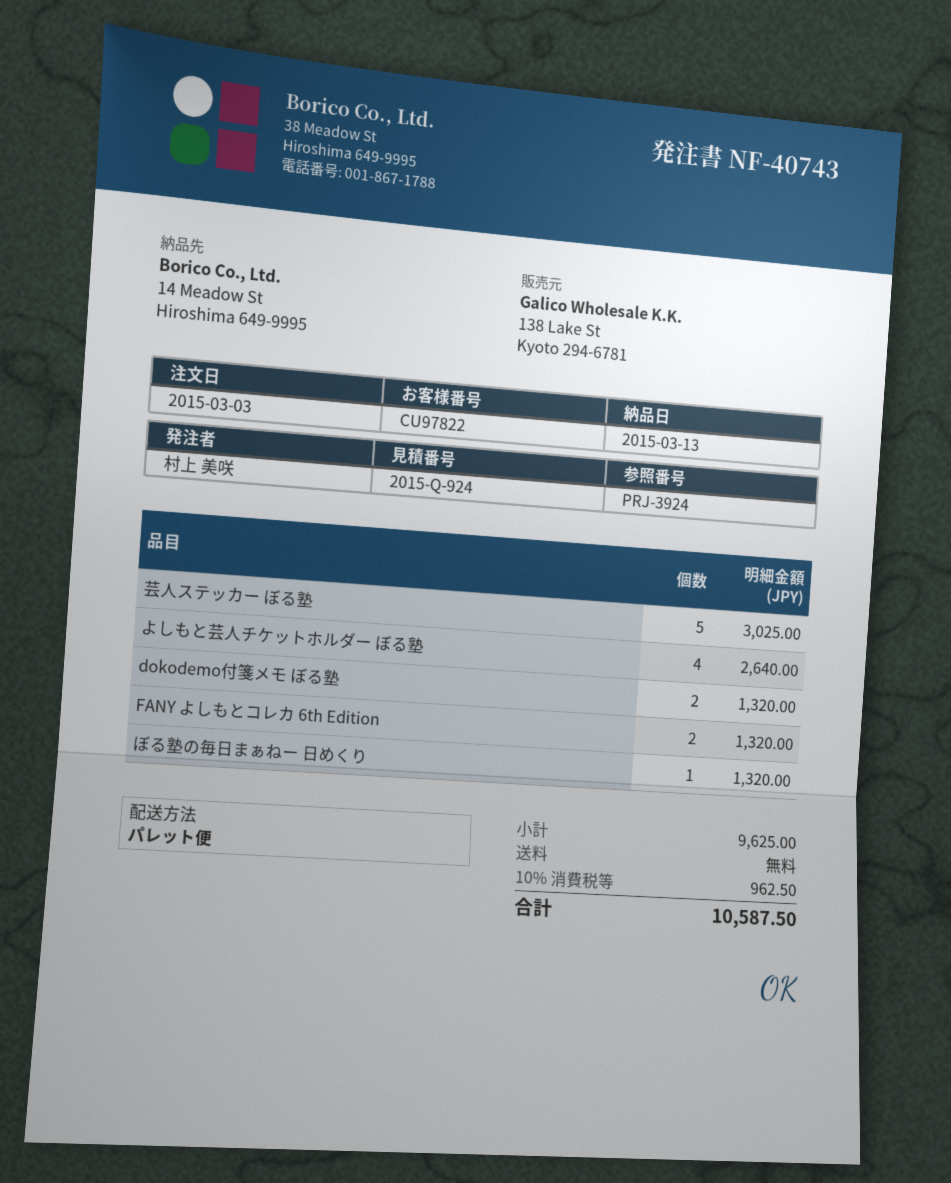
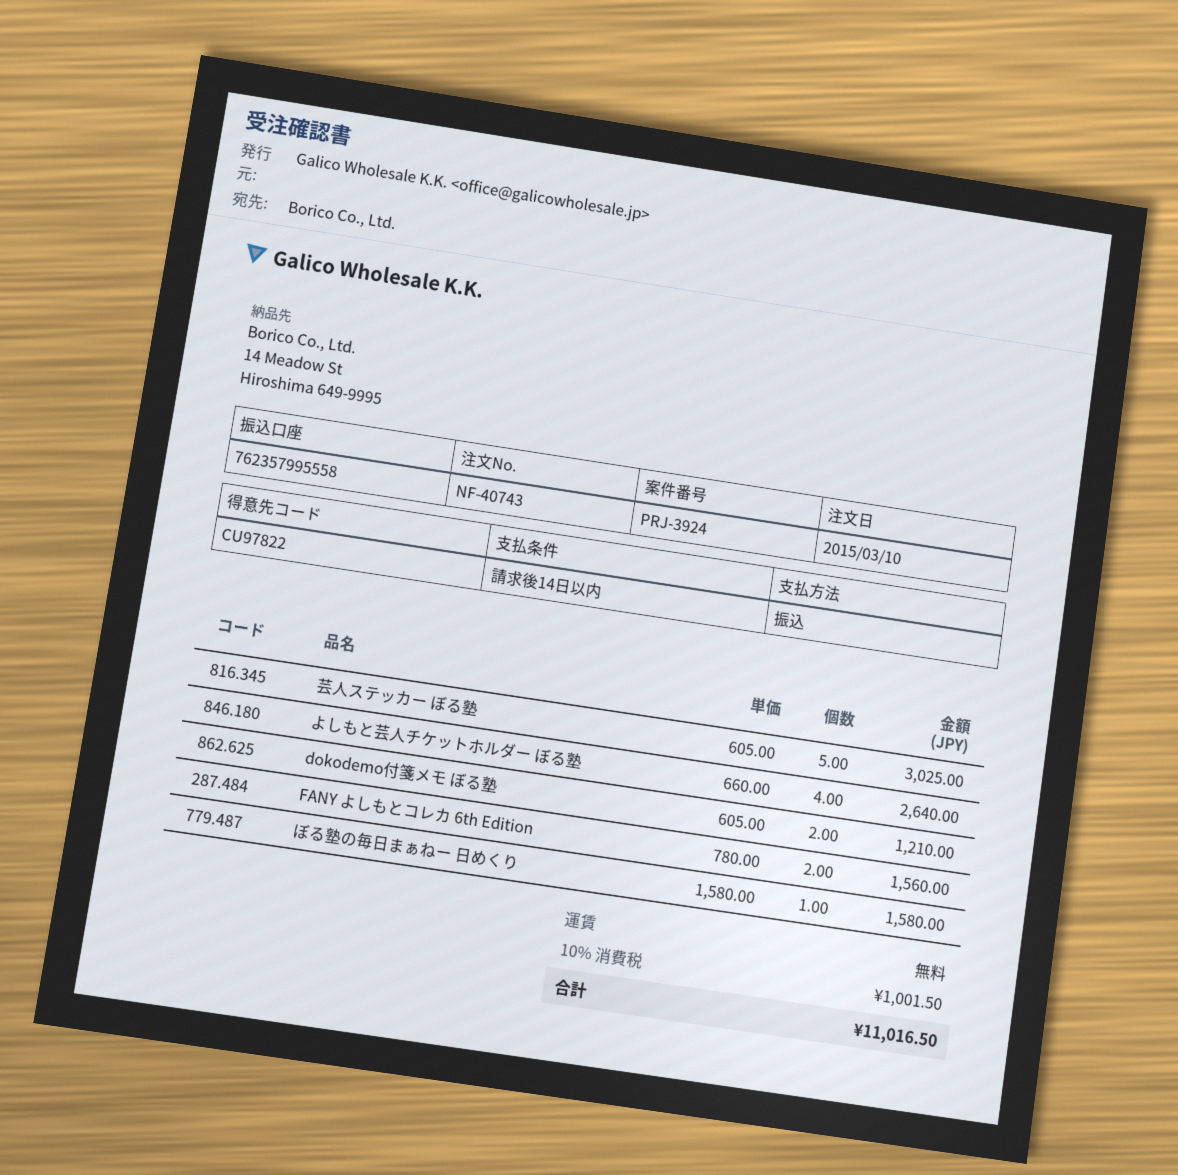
order date: 2015-03-03 -> 2015-03-10
dokodemo付箋メモ ぼる塾: 2 for 1320.00 -> 2 for 1210.00
FANY よしもとコレカ 6th Edition: 2 for 1320.00 -> 2 for 1560.00
ぼる塾の毎日まぁねー 日めくり: 1 for 1320.00 -> 1 for 1580.00
tax: 10% = 962.50 -> 10% = 1001.50
total: 10587.50 -> 11016.50

